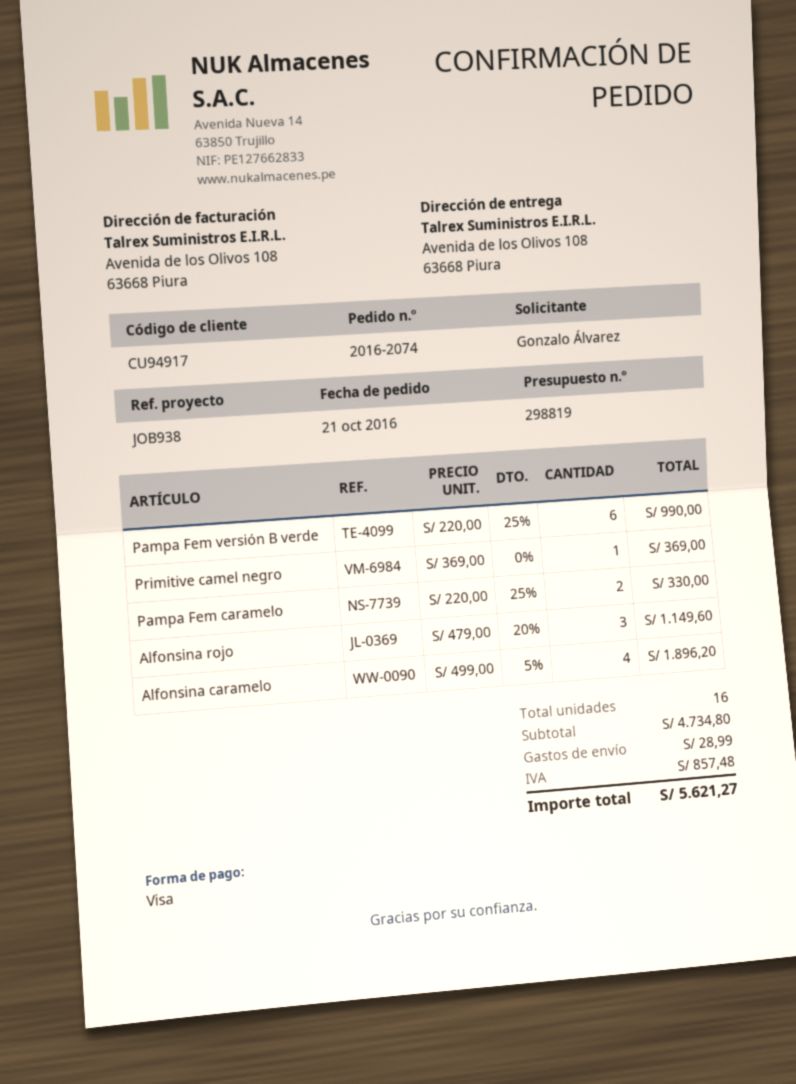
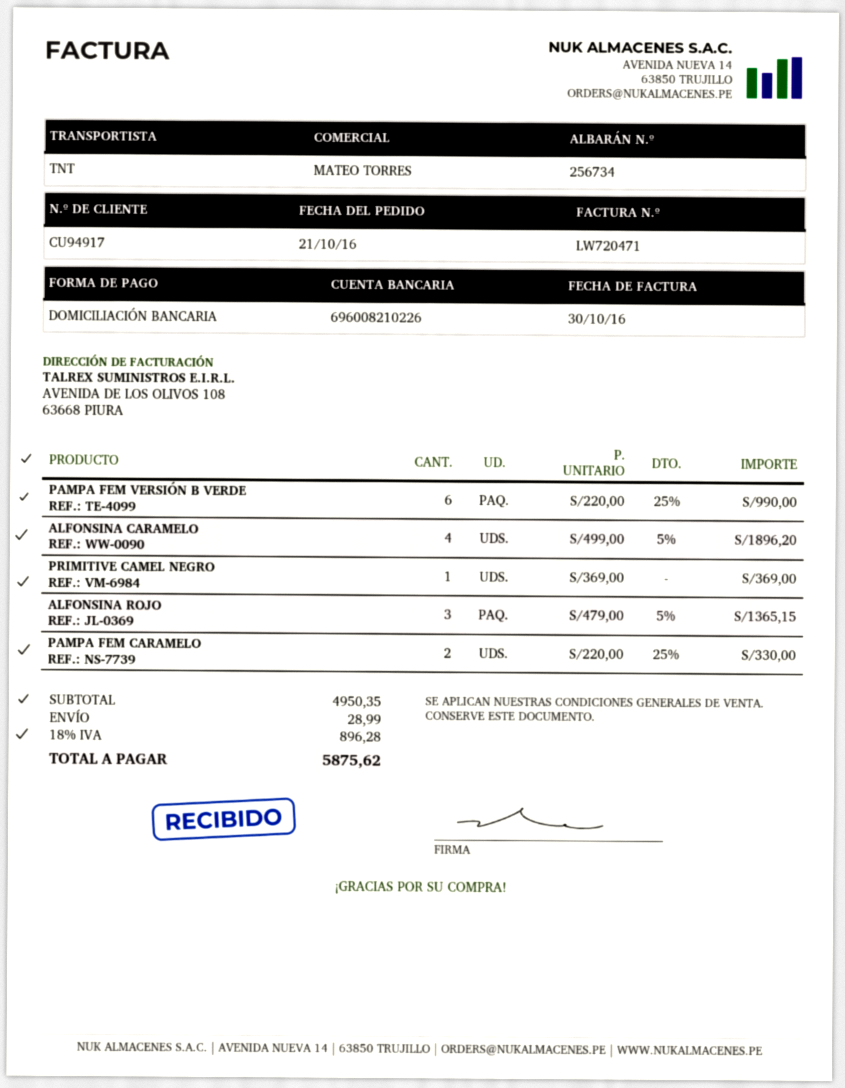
payment method: Visa -> direct debit
Alfonsina rojo: 3 x 479.00 - 20% = 1149.60 -> 3 x 479.00 - 5% = 1365.15
subtotal: 4734.80 -> 4950.35
tax: 857.48 -> 896.28
total: 5621.27 -> 5875.62

